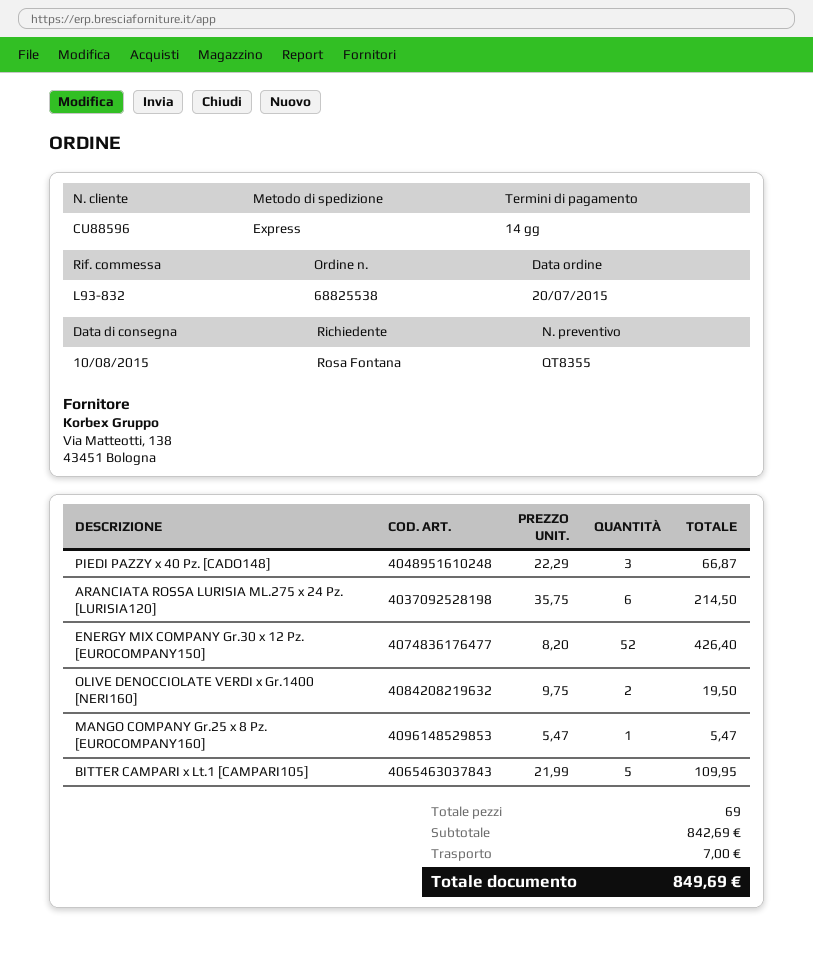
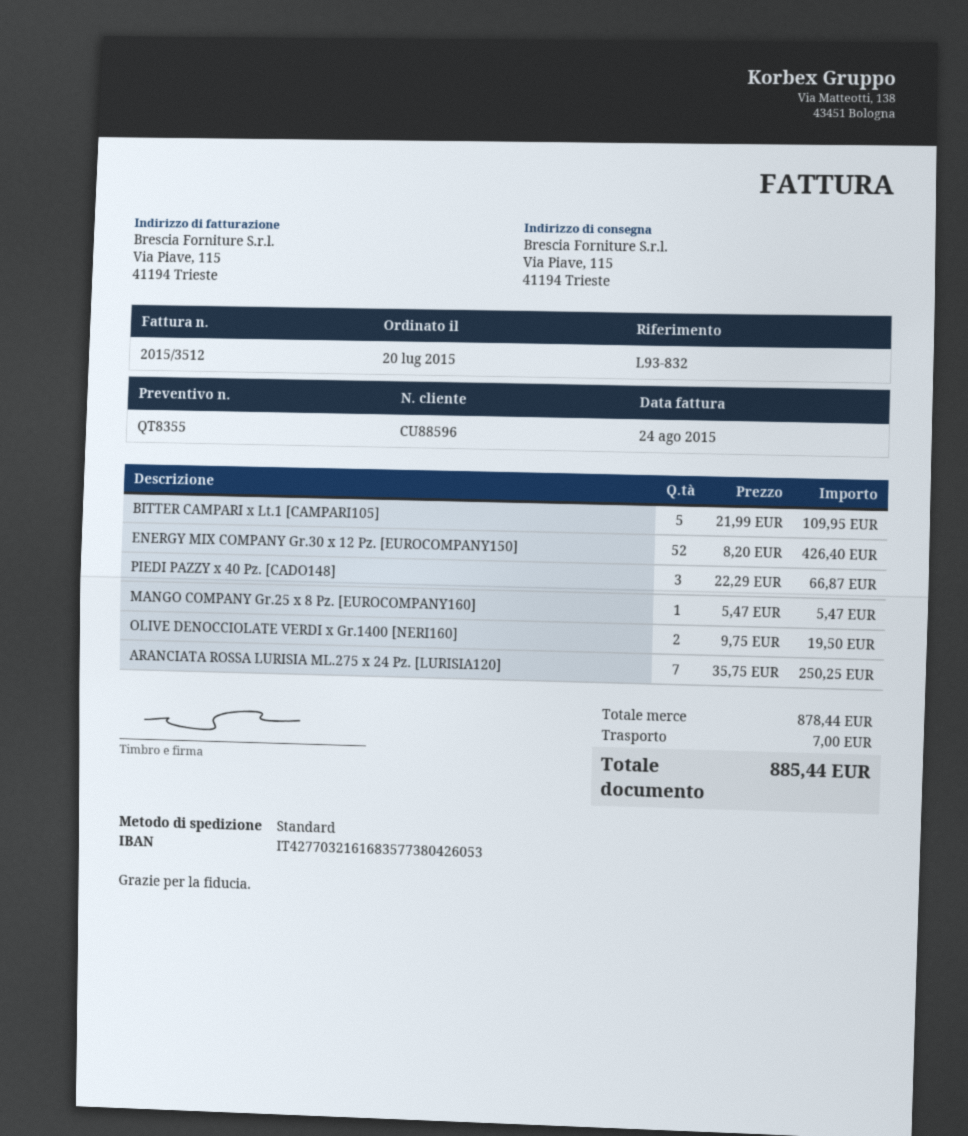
shipping method: express -> standard
ARANCIATA ROSSA LURISIA ML.275 x 24 Pz. [LURISIA120]: 6 x 35.75 = 214.50 -> 7 x 35.75 = 250.25
subtotal: 842.69 -> 878.44
total: 849.69 -> 885.44

